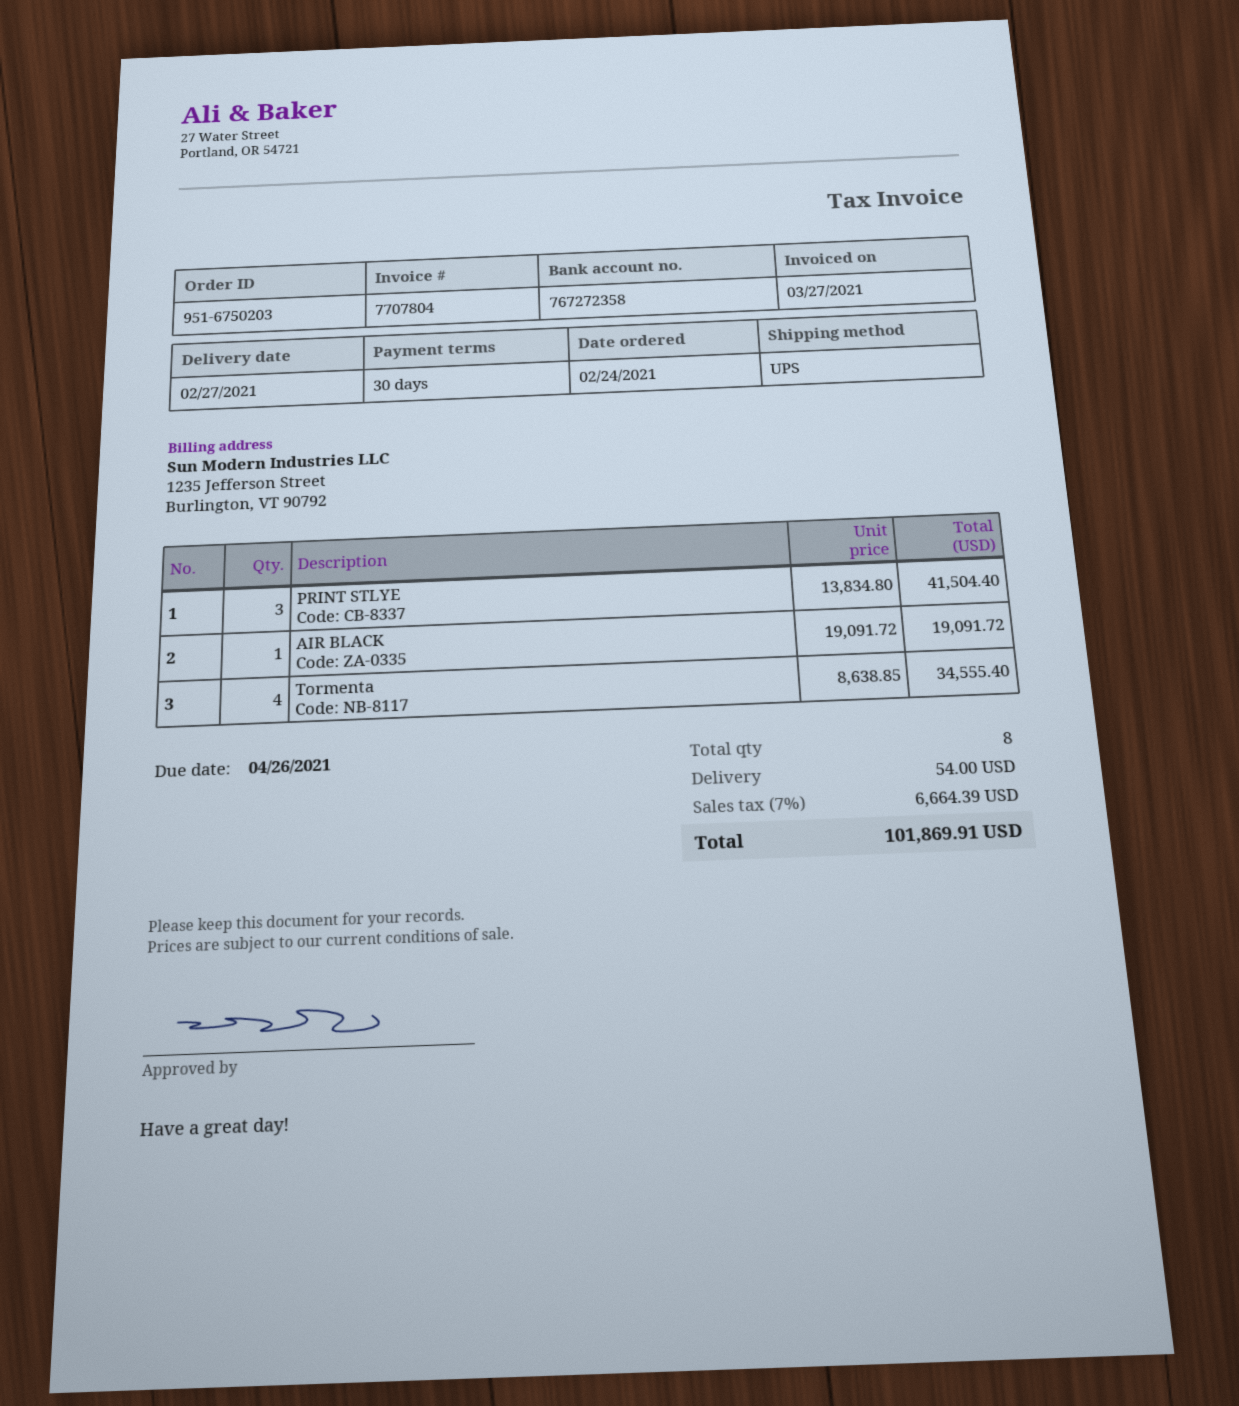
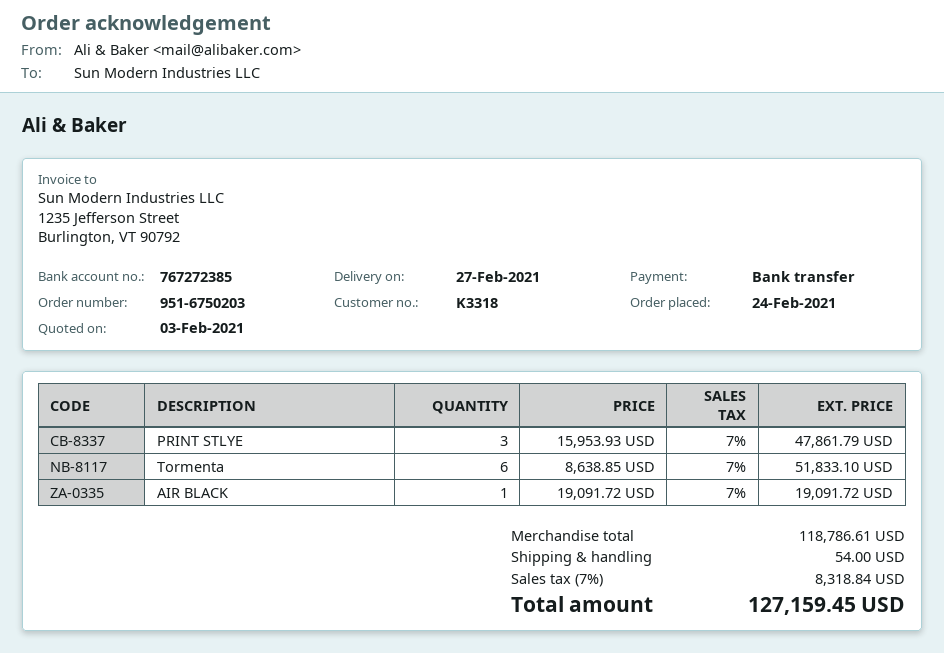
bank account: 767272358 -> 767272385
PRINT STLYE: 3 x 13834.80 = 41504.40 -> 3 x 15953.93 = 47861.79
Tormenta: 4 x 8638.85 = 34555.40 -> 6 x 8638.85 = 51833.10
tax: 7% = 6664.39 -> 7% = 8318.84
total: 101869.91 -> 127159.45

